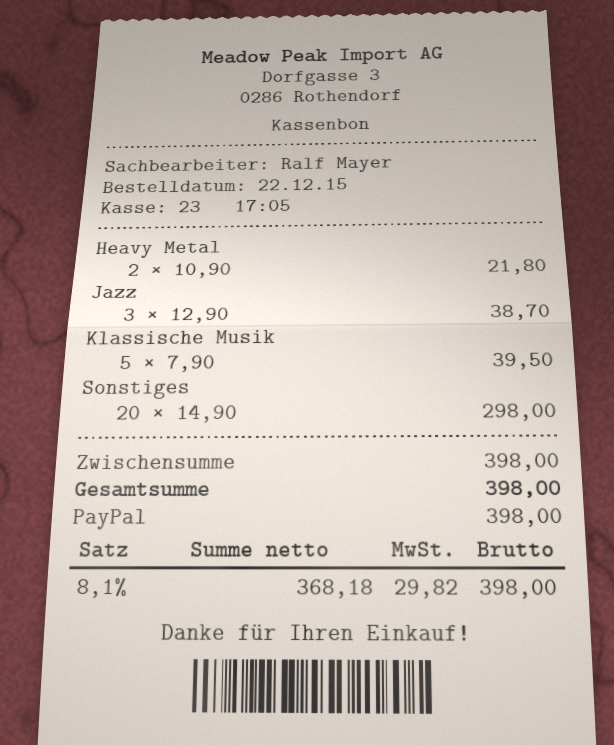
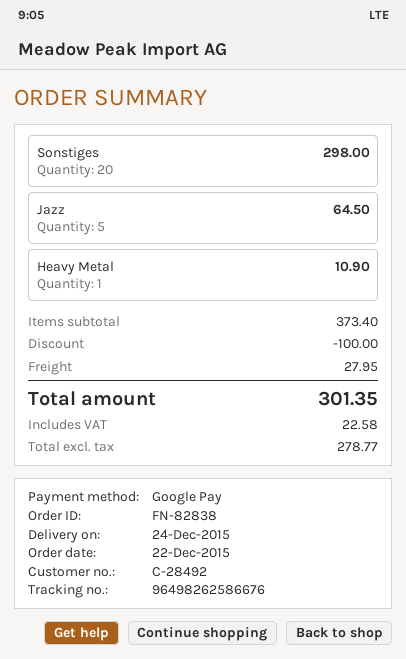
payment method: PayPal -> Google Pay
Heavy Metal: 2 for 21.80 -> 1 for 10.90
Jazz: 3 for 38.70 -> 5 for 64.50
Klassische Musik: 5 for 39.50 -> none
subtotal: 398.00 -> 373.40
discount: none -> 100.00
shipping: none -> 27.95
net: 368.18 -> 278.77
tax: 29.82 -> 22.58
total: 398.00 -> 301.35

